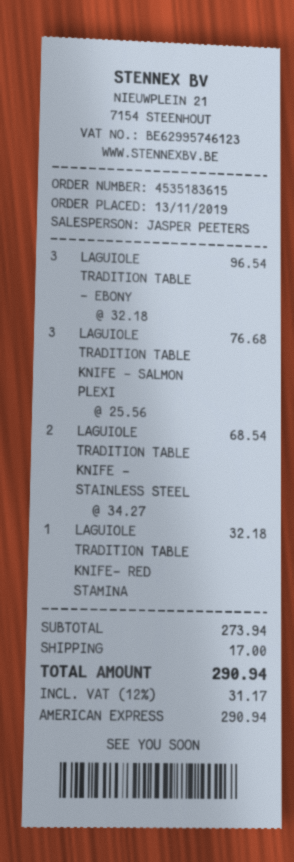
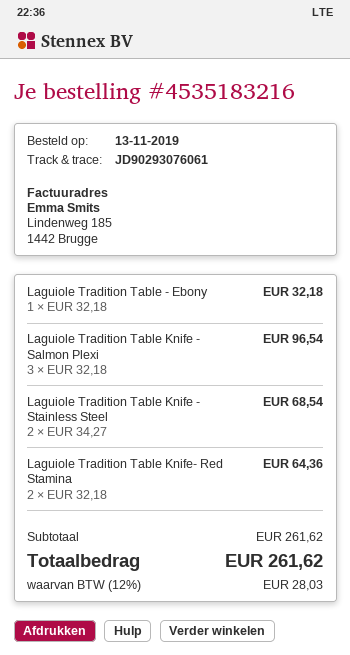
order number: 4535183615 -> 4535183216
LAGUIOLE TRADITION TABLE - EBONY: 3 x 32.18 = 96.54 -> 1 x 32.18 = 32.18
LAGUIOLE TRADITION TABLE KNIFE - SALMON PLEXI: 3 x 25.56 = 76.68 -> 3 x 32.18 = 96.54
LAGUIOLE TRADITION TABLE KNIFE- RED STAMINA: 1 x 32.18 = 32.18 -> 2 x 32.18 = 64.36
subtotal: 273.94 -> 261.62
shipping: 17.00 -> none
tax: 12% = 31.17 -> 12% = 28.03
total: 290.94 -> 261.62

